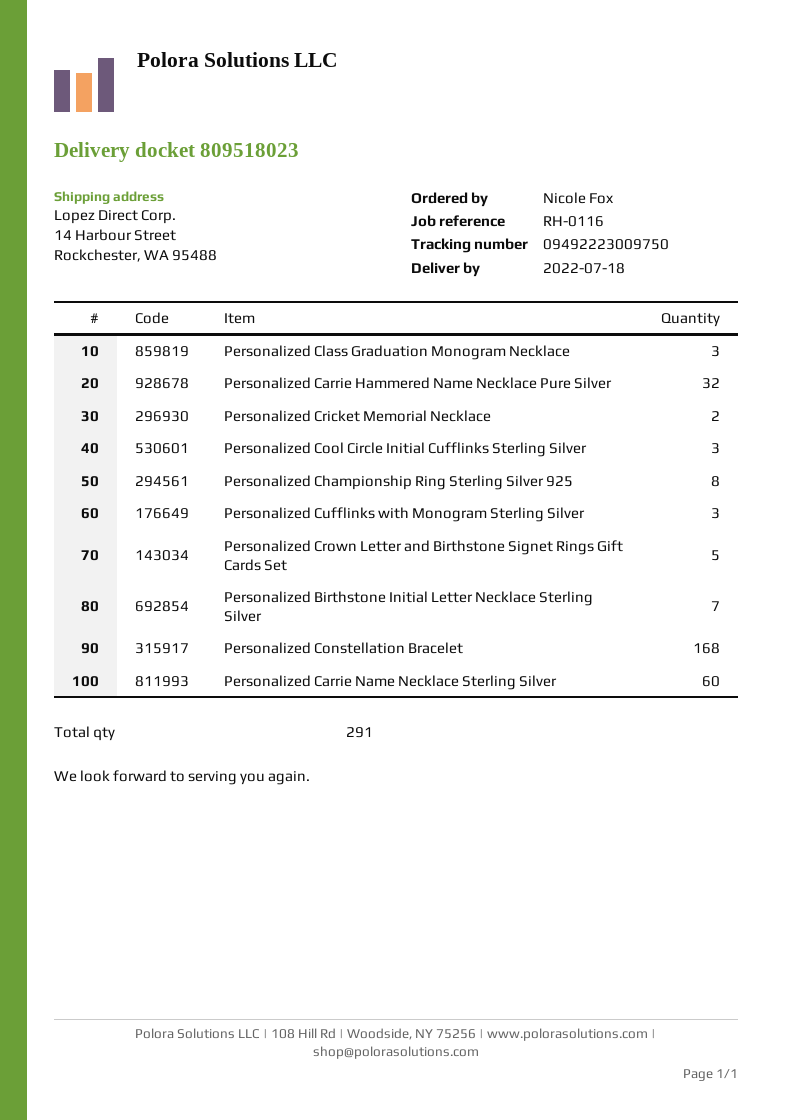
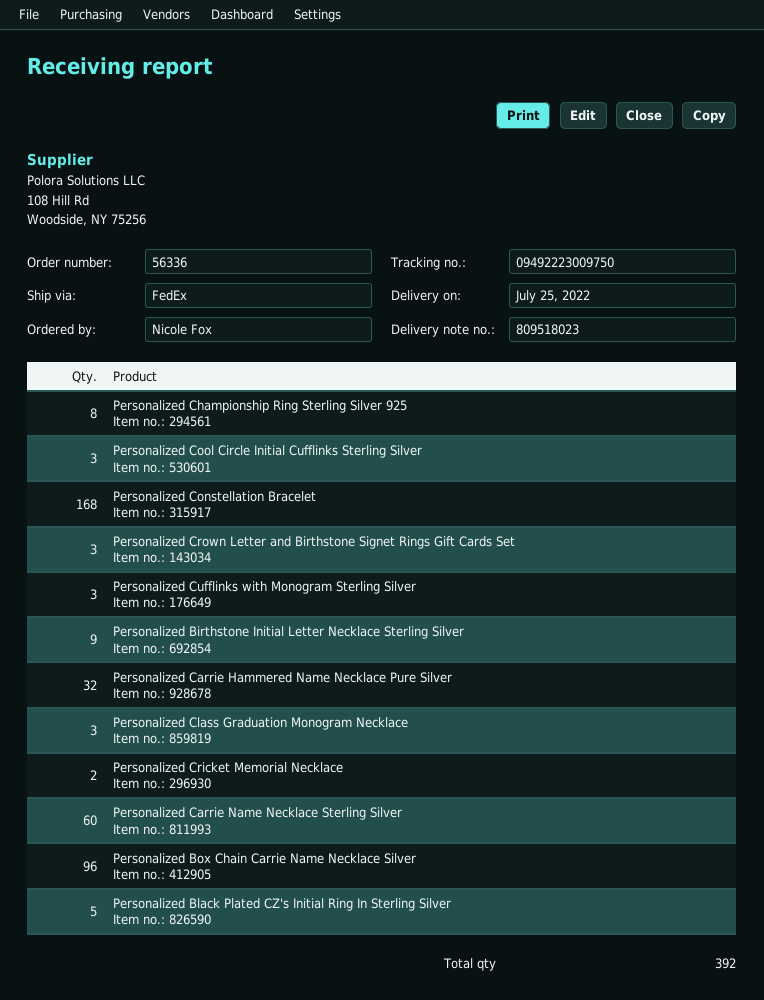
delivery date: 2022-07-18 -> 2022-07-25
Personalized Crown Letter and Birthstone Signet Rings Gift Cards Set: 5 -> 3
Personalized Birthstone Initial Letter Necklace Sterling Silver: 7 -> 9
Personalized Box Chain Carrie Name Necklace Silver: none -> 96
Personalized Black Plated CZ's Initial Ring In Sterling Silver: none -> 5
total quantity: 291 -> 392

